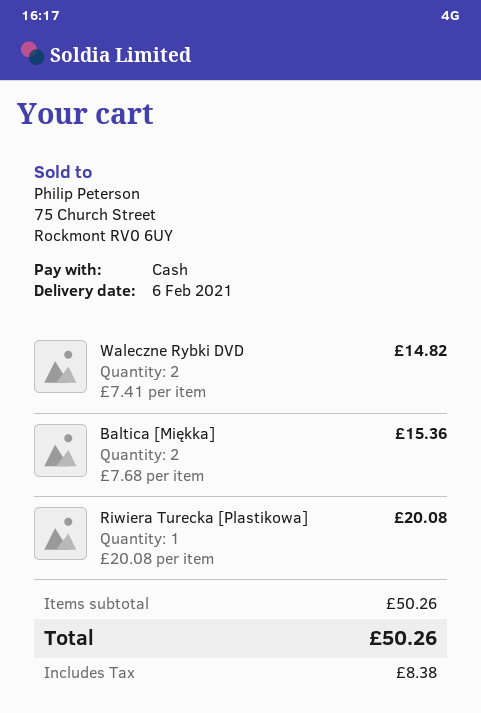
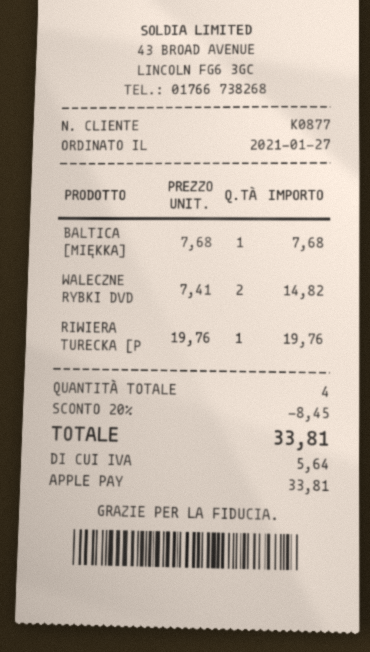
payment method: cash -> Apple Pay
Baltica [Miękka]: 2 x 7.68 = 15.36 -> 1 x 7.68 = 7.68
Riwiera Turecka [Plastikowa]: 1 x 20.08 = 20.08 -> 1 x 19.76 = 19.76
discount: none -> 20% = 8.45
tax: 8.38 -> 5.64
total: 50.26 -> 33.81

